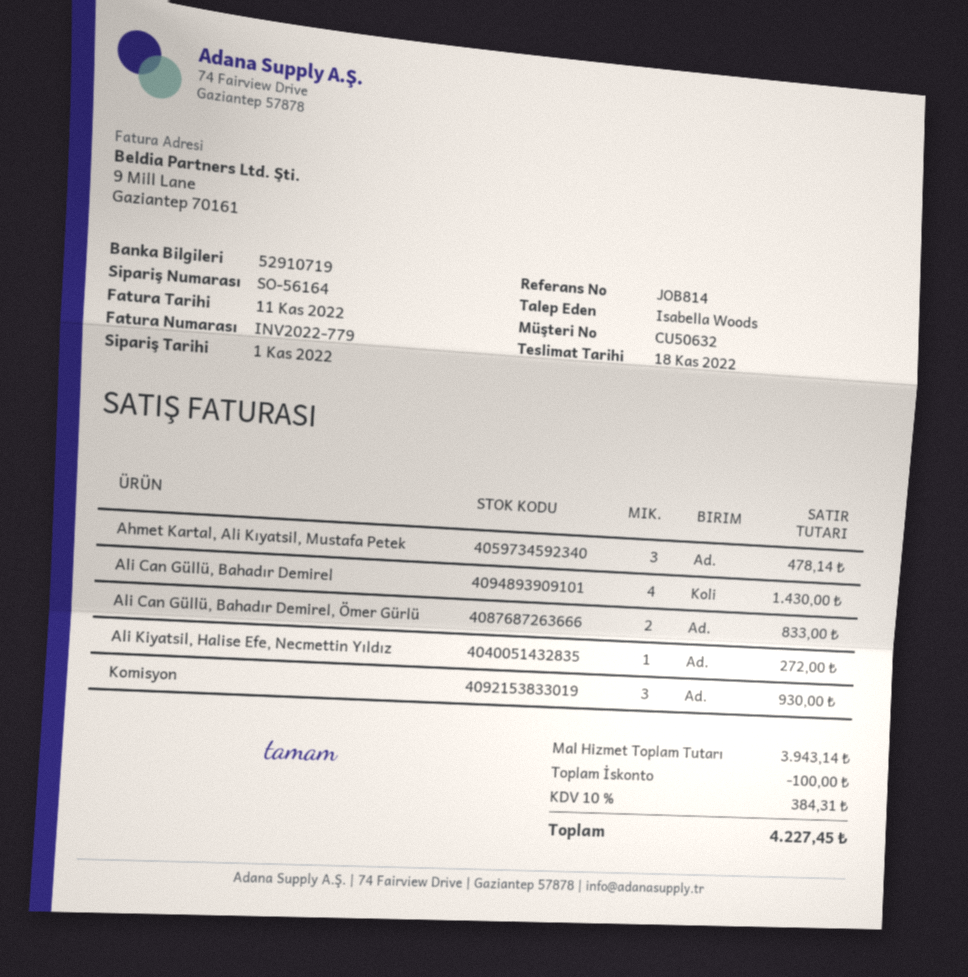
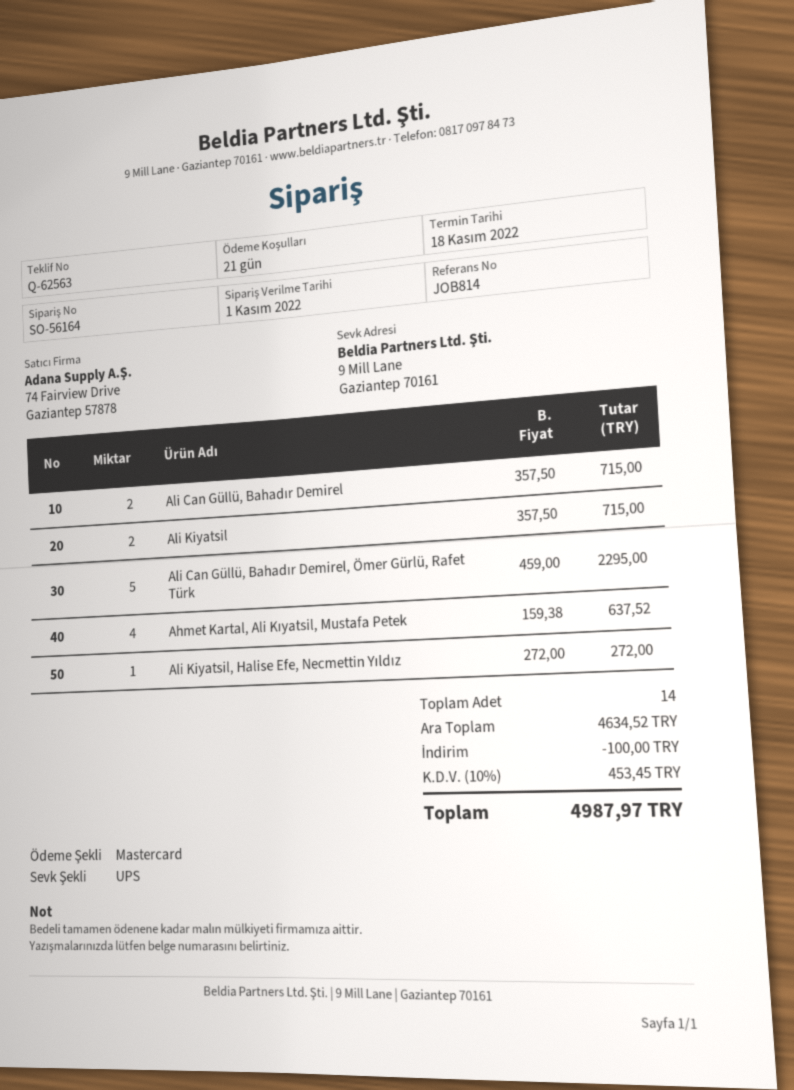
Ahmet Kartal, Ali Kıyatsil, Mustafa Petek: 3 for 478.14 -> 4 for 637.52
Ali Can Güllü, Bahadır Demirel: 4 for 1430.00 -> 2 for 715.00
Ali Can Güllü, Bahadır Demirel, Ömer Gürlü: 2 for 833.00 -> none
Komisyon: 3 for 930.00 -> none
Ali Kiyatsil: none -> 2 for 715.00
Ali Can Güllü, Bahadır Demirel, Ömer Gürlü, Rafet Türk: none -> 5 for 2295.00
subtotal: 3943.14 -> 4634.52
tax: 10% = 384.31 -> 10% = 453.45
total: 4227.45 -> 4987.97

